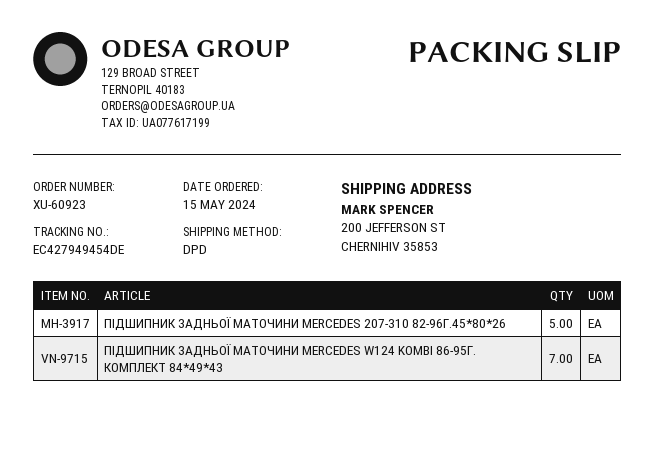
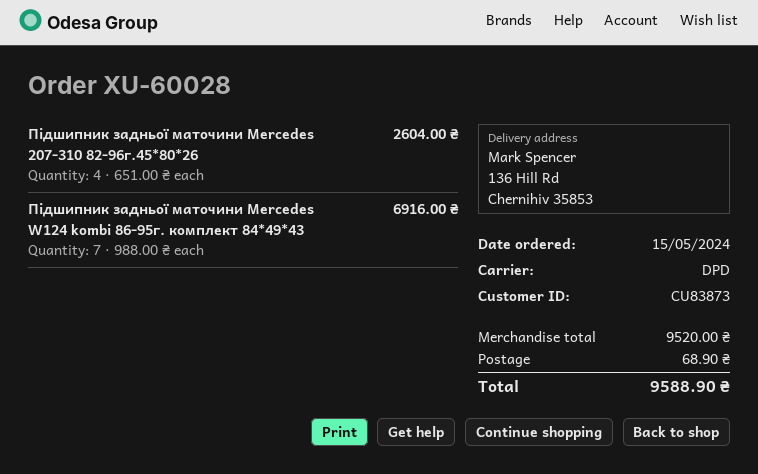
order number: XU-60923 -> XU-60028
ship to: 200 JEFFERSON ST, CHERNIHIV 35853 -> 136 Hill Rd, Chernihiv 35853
ПІДШИПНИК ЗАДНЬОЇ МАТОЧИНИ MERCEDES 207-310 82-96Г.45*80*26: 5 -> 4

